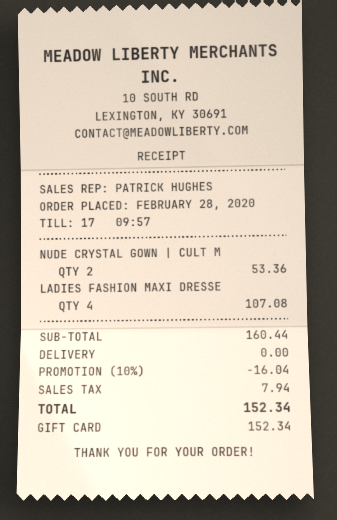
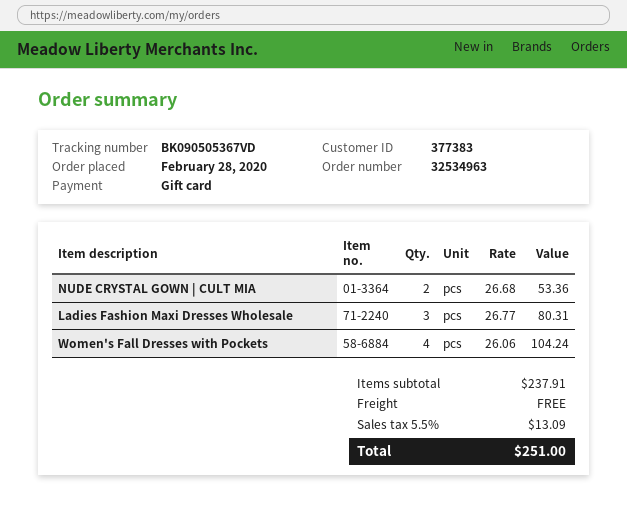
LADIES FASHION MAXI DRESSE: 4 for 107.08 -> 3 for 80.31
Women's Fall Dresses with Pockets: none -> 4 for 104.24
subtotal: 160.44 -> 237.91
discount: 10% = 16.04 -> none
tax: 7.94 -> 13.09
total: 152.34 -> 251.00

